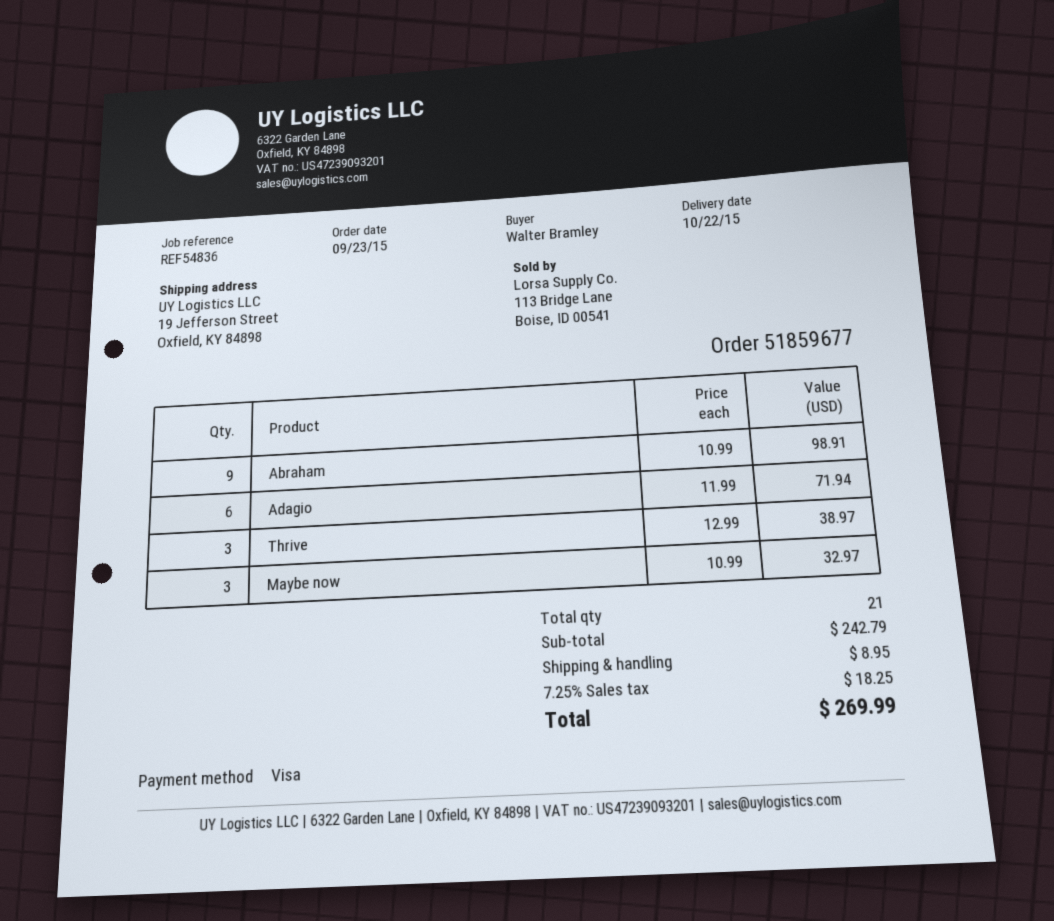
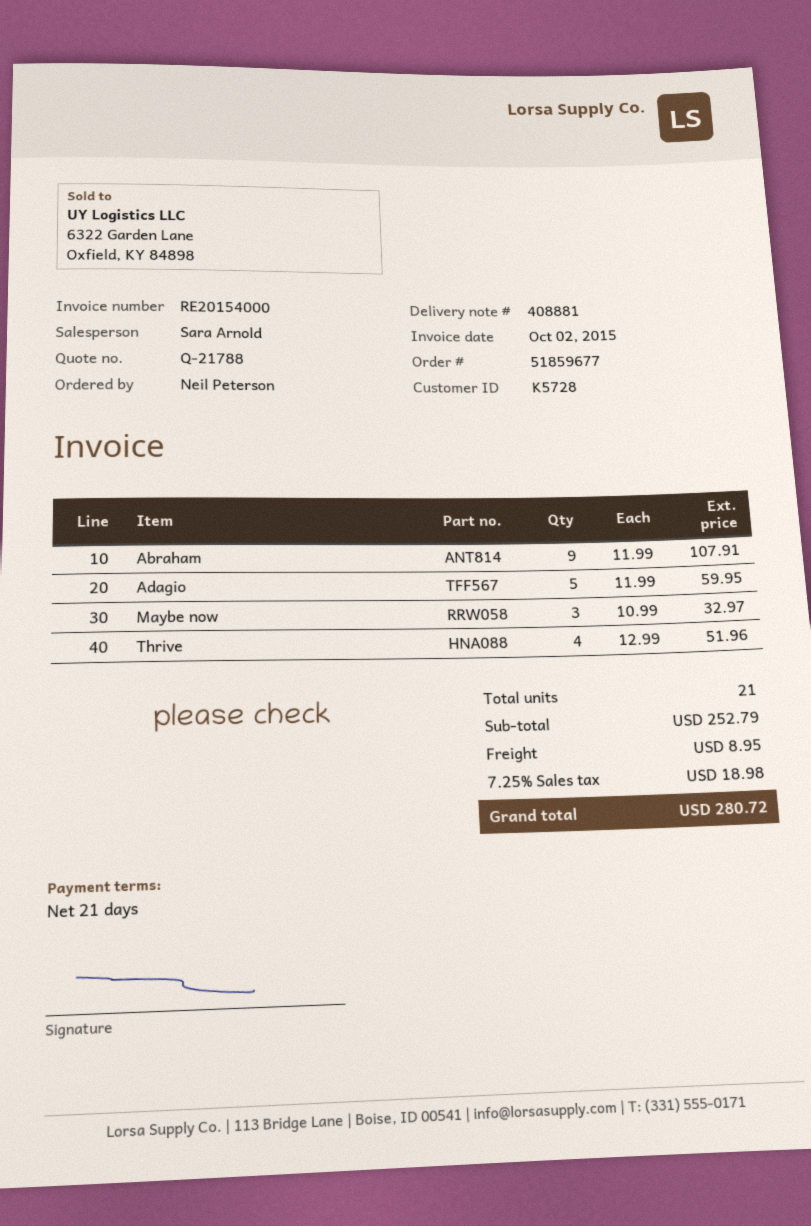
ordered by: Walter Bramley -> Neil Peterson
Abraham: 9 x 10.99 = 98.91 -> 9 x 11.99 = 107.91
Adagio: 6 x 11.99 = 71.94 -> 5 x 11.99 = 59.95
Thrive: 3 x 12.99 = 38.97 -> 4 x 12.99 = 51.96
subtotal: 242.79 -> 252.79
tax: 7.25% = 18.25 -> 7.25% = 18.98
total: 269.99 -> 280.72

